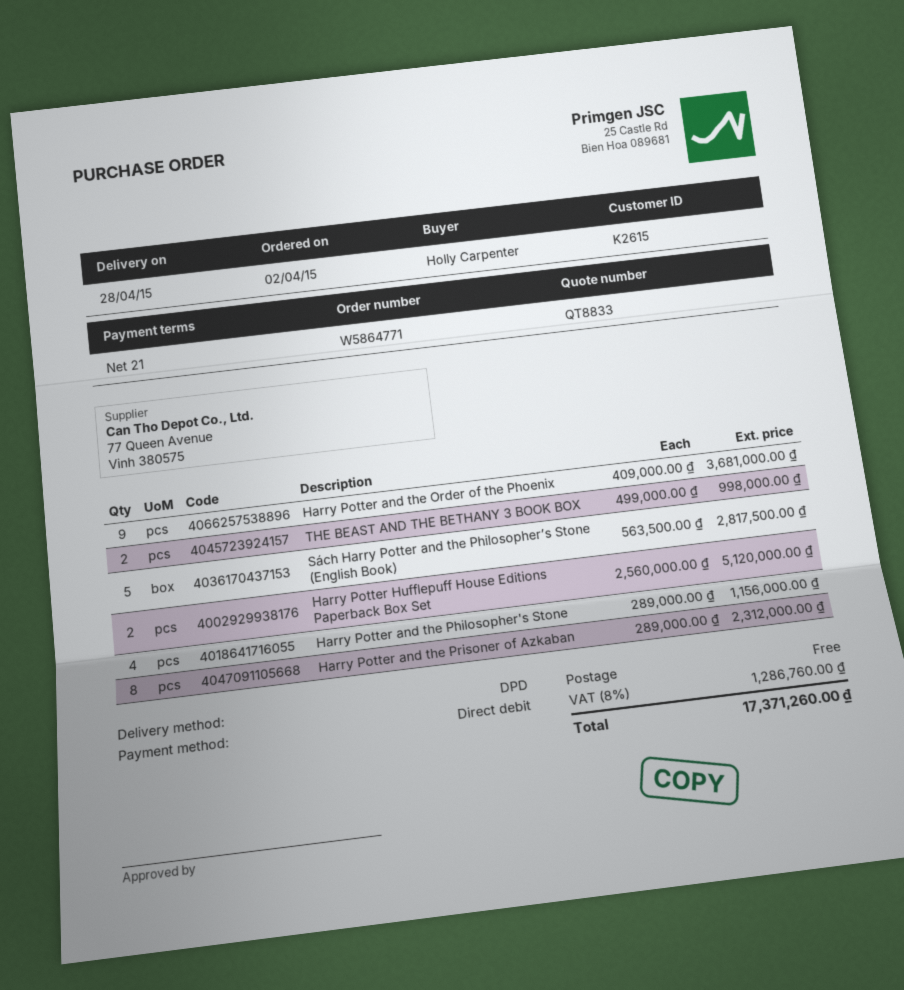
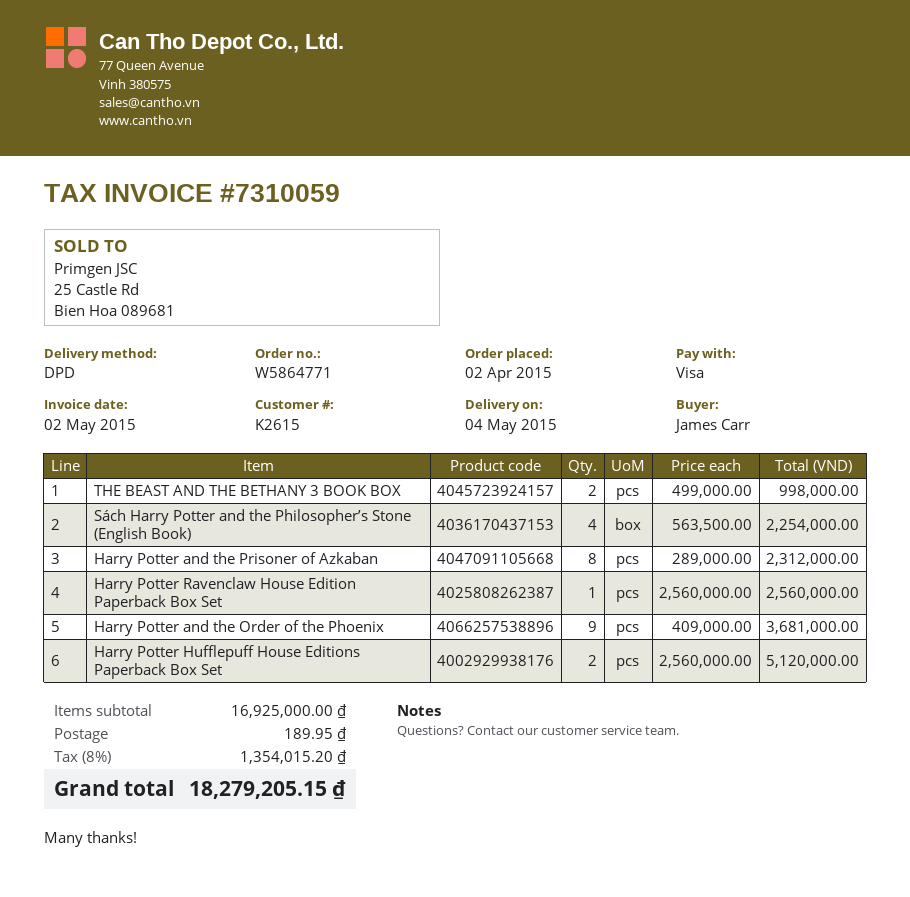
delivery date: 2015-04-28 -> 2015-05-04
ordered by: Holly Carpenter -> James Carr
payment method: direct debit -> Visa
Sách Harry Potter and the Philosopher’s Stone (English Book): 5 x 563500.00 = 2817500.00 -> 4 x 563500.00 = 2254000.00
Harry Potter and the Philosopher's Stone: 4 x 289000.00 = 1156000.00 -> none
Harry Potter Ravenclaw House Edition Paperback Box Set: none -> 1 x 2560000.00 = 2560000.00
shipping: 0.00 -> 189.95
tax: 8% = 1286760.00 -> 8% = 1354015.20
total: 17371260.00 -> 18279205.15

